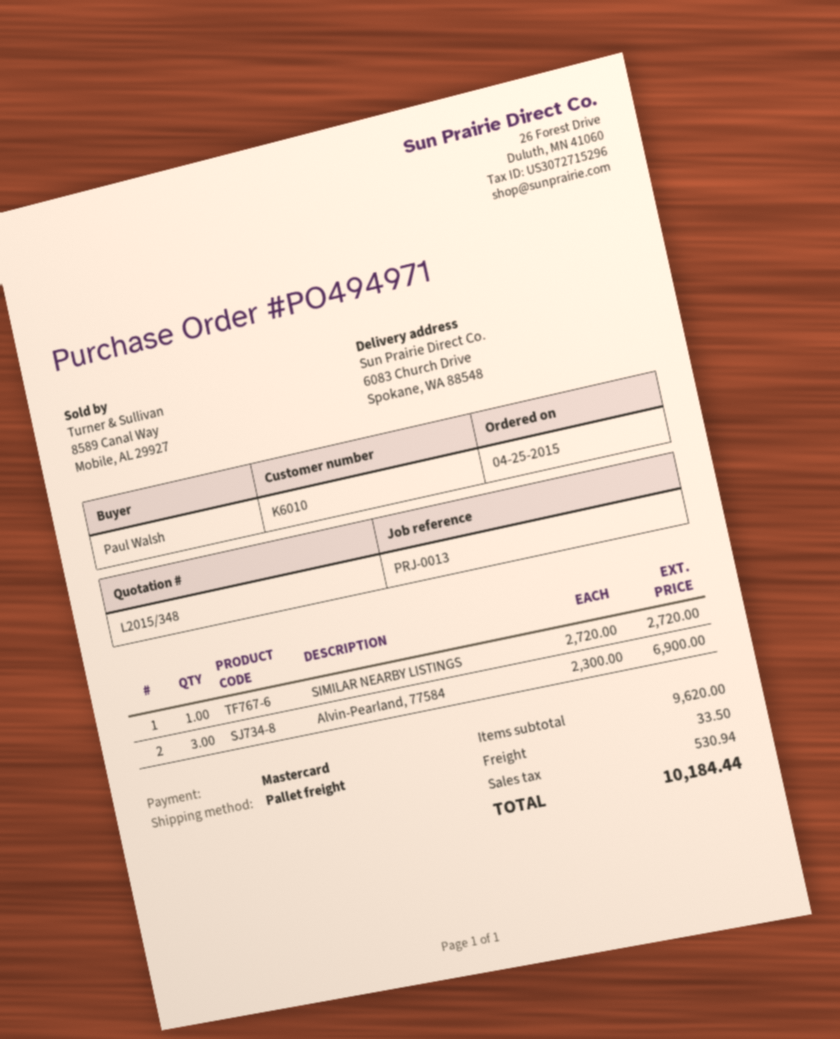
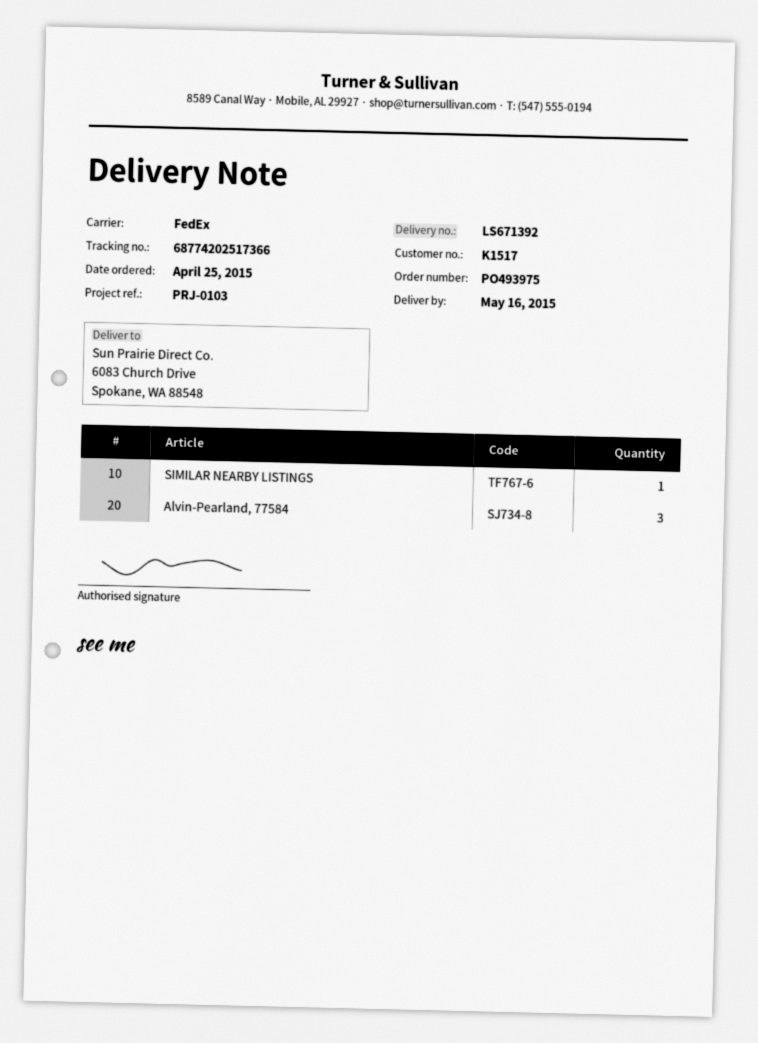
order number: PO494971 -> PO493975
customer number: K6010 -> K1517
reference: PRJ-0013 -> PRJ-0103
shipping method: pallet freight -> FedEx

